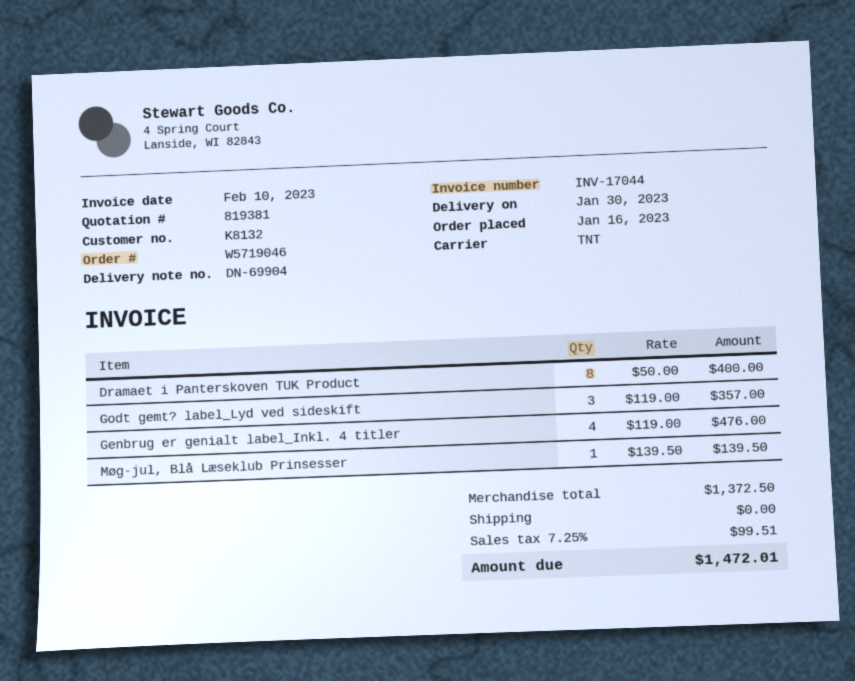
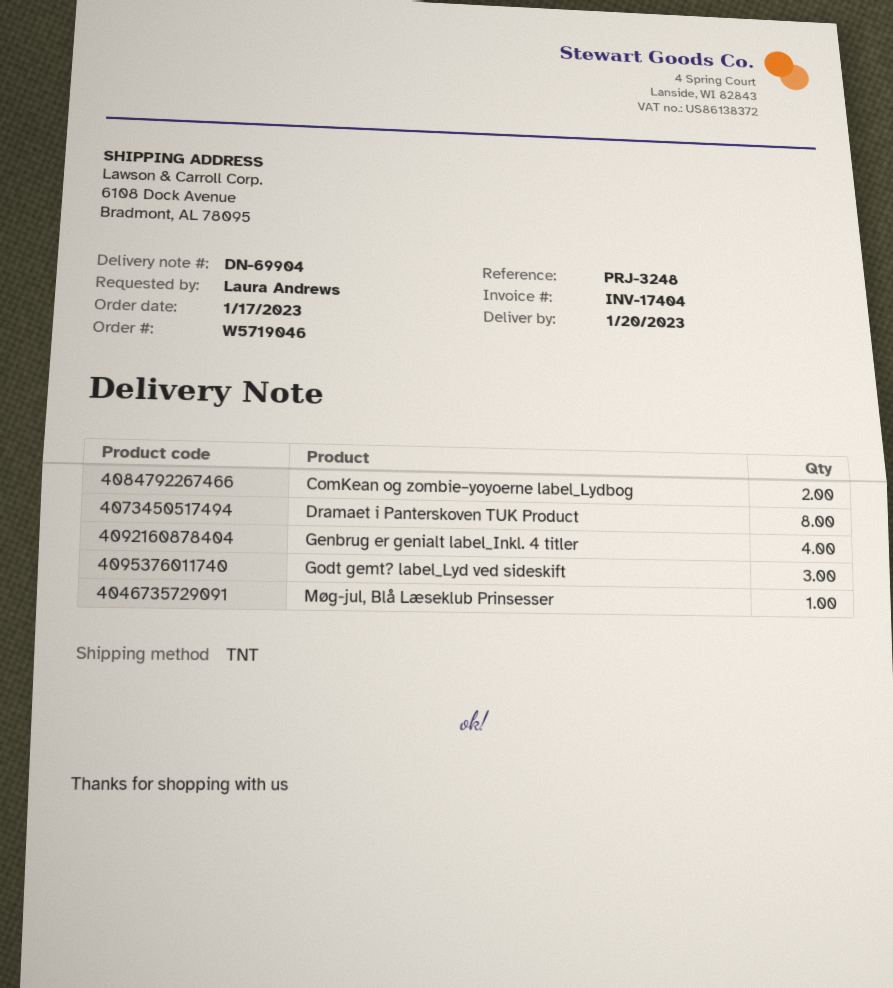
order date: 2023-01-16 -> 2023-01-17
delivery date: 2023-01-30 -> 2023-01-20
invoice number: INV-17044 -> INV-17404
ComKean og zombie–yoyoerne label_Lydbog: none -> 2

